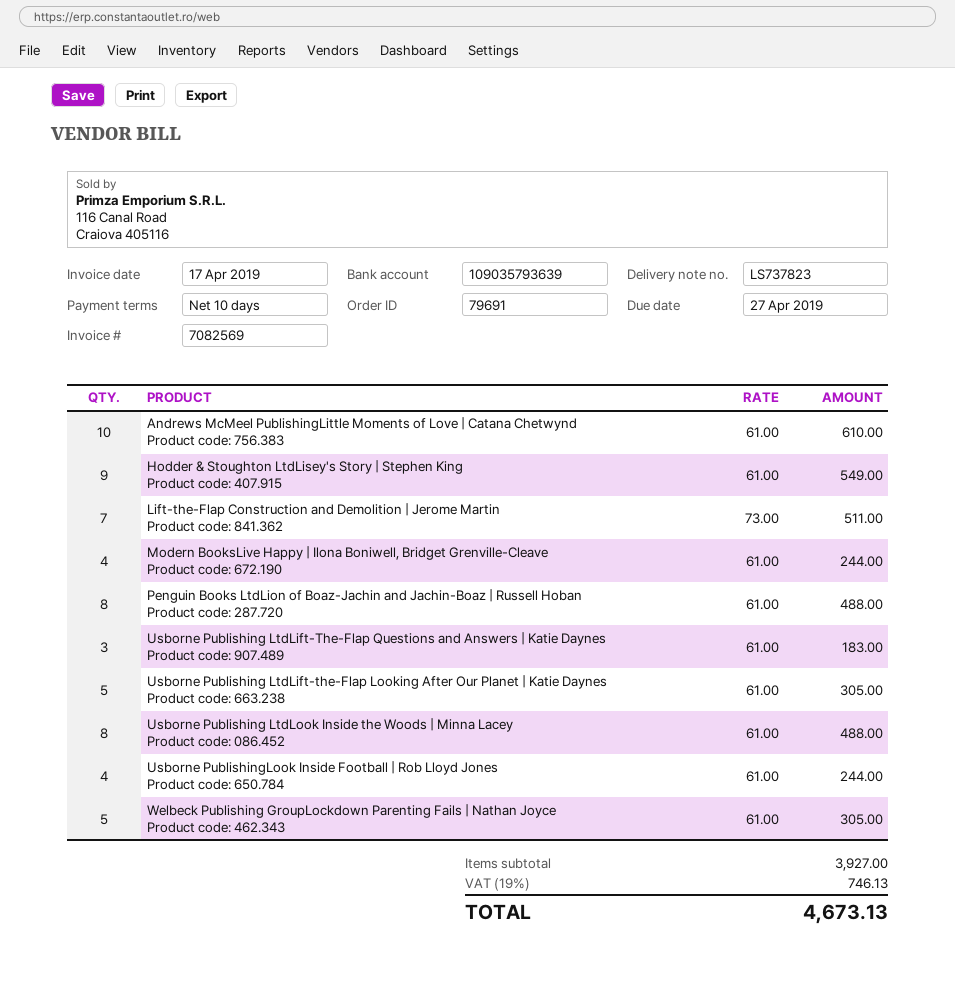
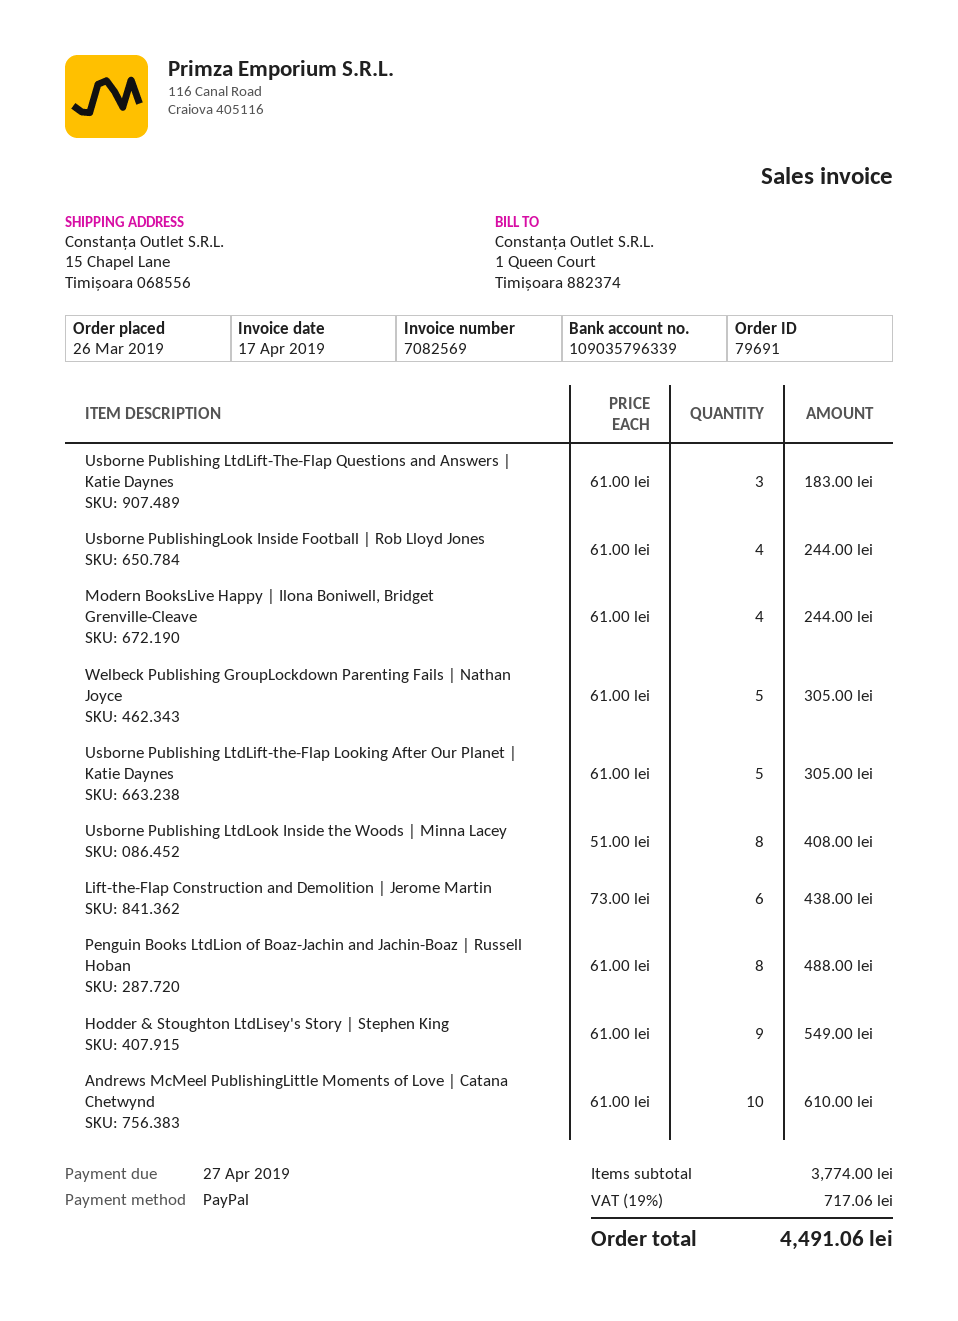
bank account: 109035793639 -> 109035796339
Lift-the-Flap Construction and Demolition | Jerome Martin: 7 x 73.00 = 511.00 -> 6 x 73.00 = 438.00
Usborne Publishing LtdLook Inside the Woods | Minna Lacey: 8 x 61.00 = 488.00 -> 8 x 51.00 = 408.00
subtotal: 3927.00 -> 3774.00
tax: 19% = 746.13 -> 19% = 717.06
total: 4673.13 -> 4491.06

